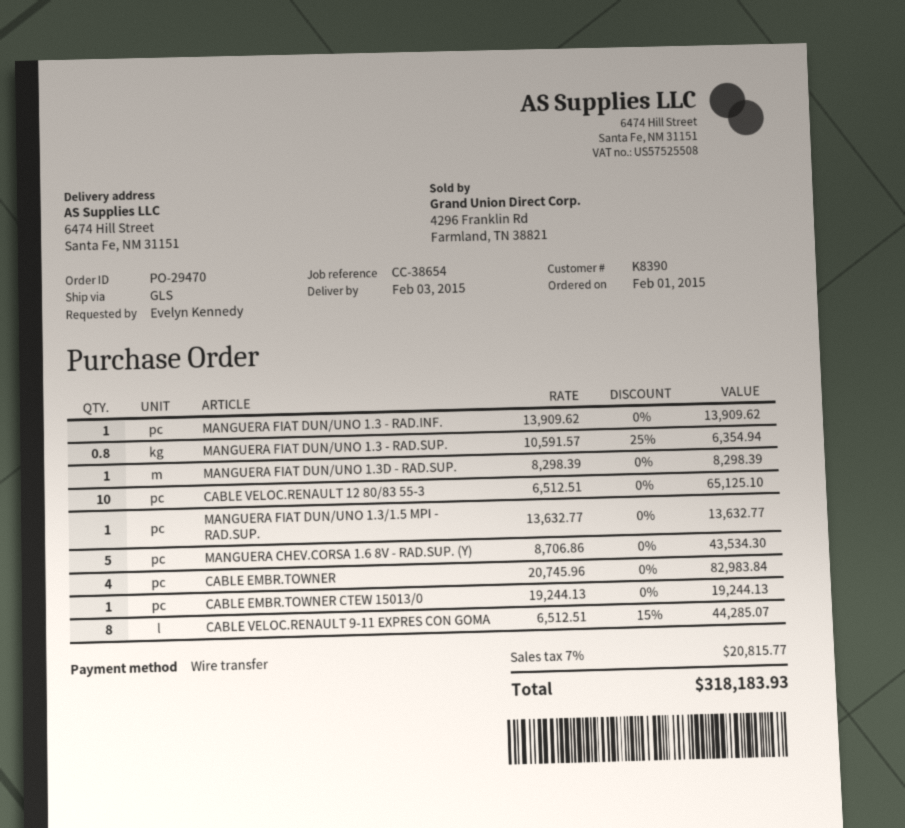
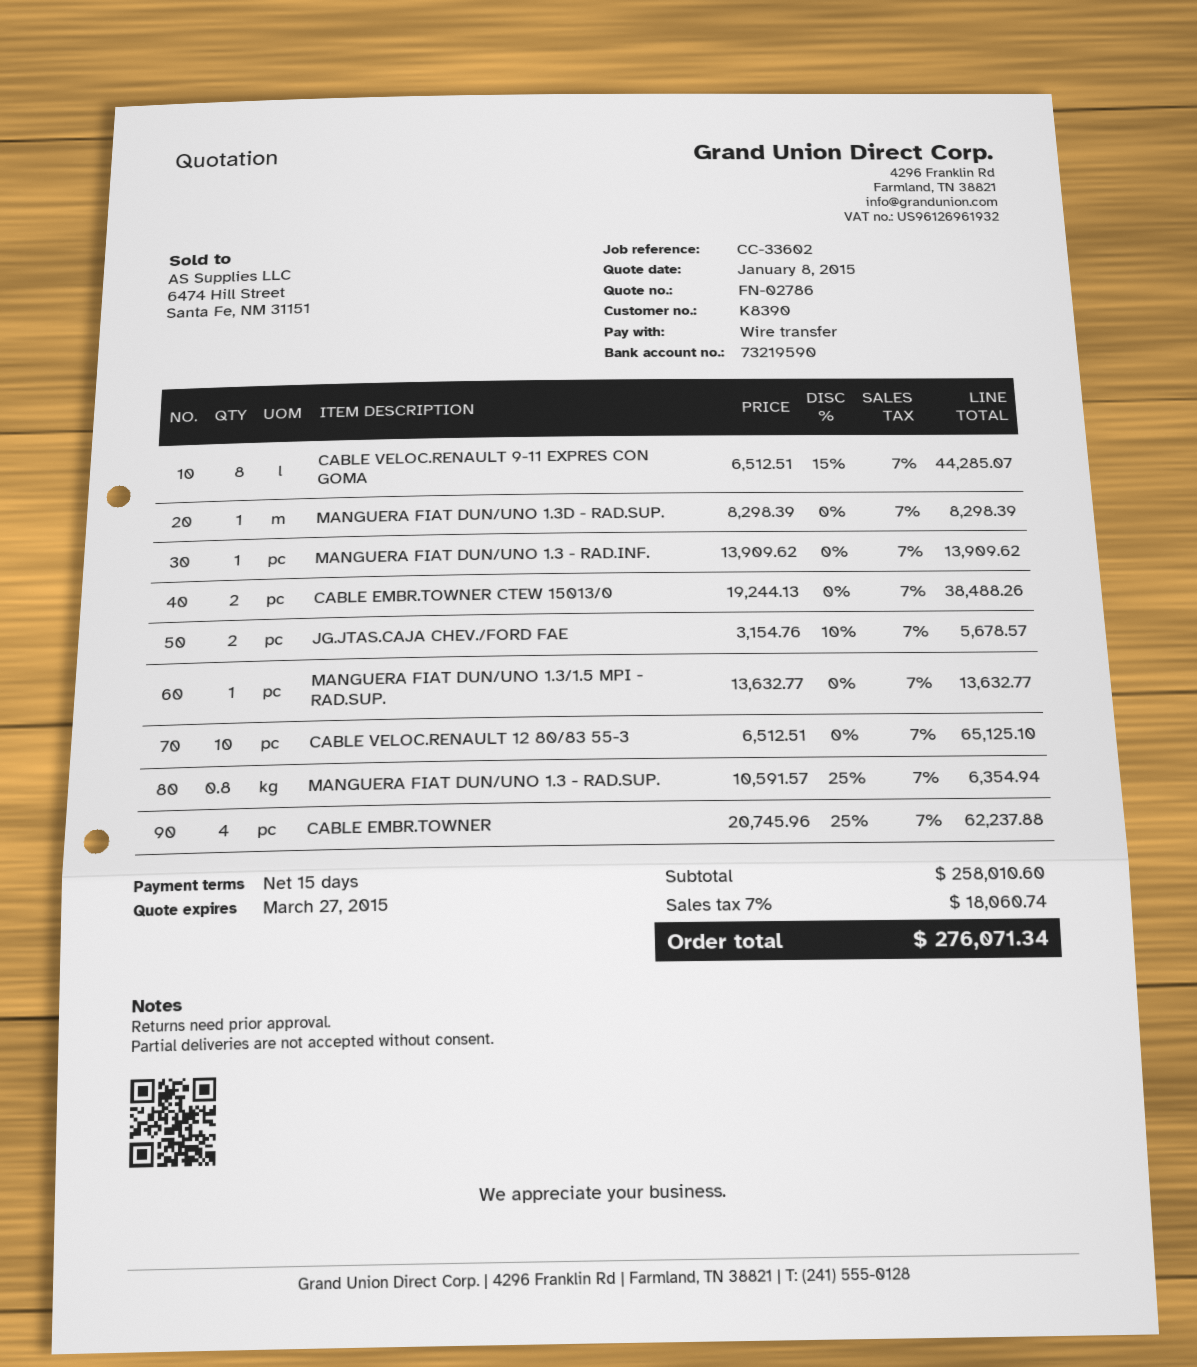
reference: CC-38654 -> CC-33602
MANGUERA CHEV.CORSA 1.6 8V - RAD.SUP. (Y): 5 x 8706.86 = 43534.30 -> none
CABLE EMBR.TOWNER: 4 x 20745.96 = 82983.84 -> 4 x 20745.96 - 25% = 62237.88
CABLE EMBR.TOWNER CTEW 15013/0: 1 x 19244.13 = 19244.13 -> 2 x 19244.13 = 38488.26
JG.JTAS.CAJA CHEV./FORD FAE: none -> 2 x 3154.76 - 10% = 5678.57
tax: 7% = 20815.77 -> 7% = 18060.74
total: 318183.93 -> 276071.34

